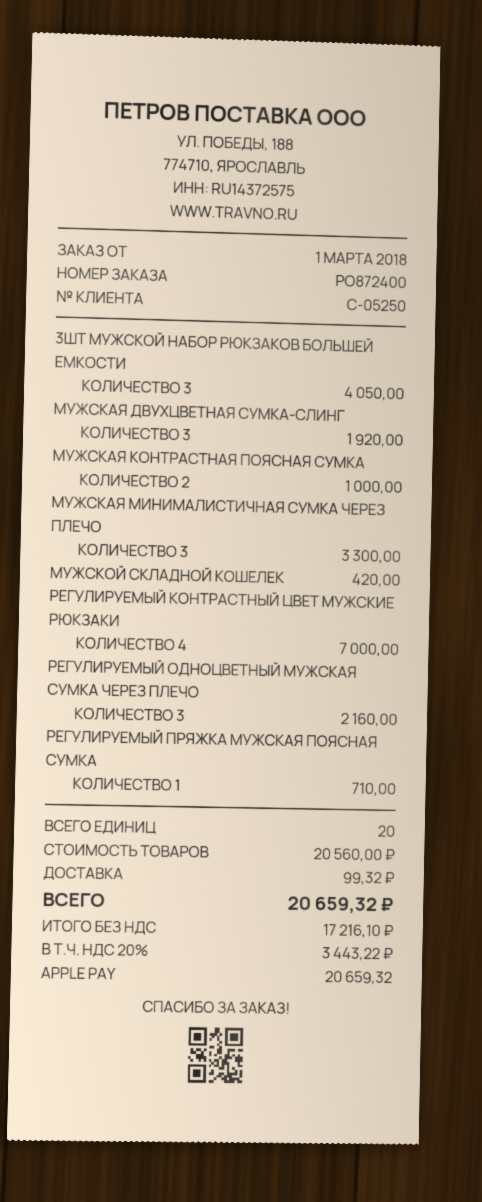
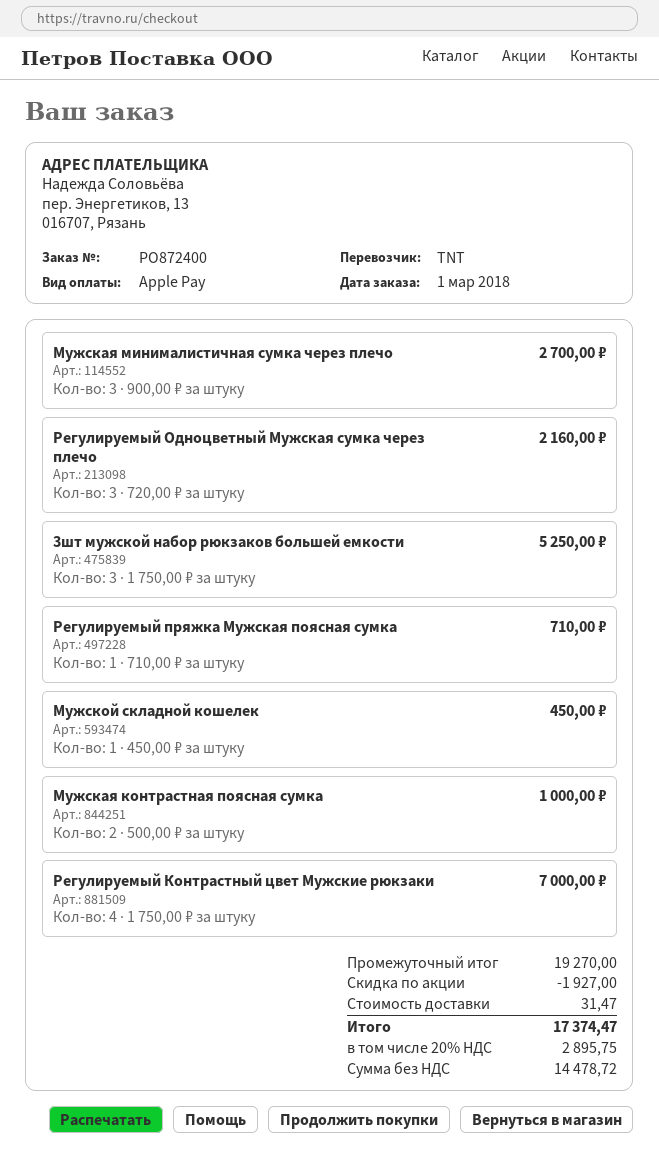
3ШТ МУЖСКОЙ НАБОР РЮКЗАКОВ БОЛЬШЕЙ ЕМКОСТИ: 3 for 4050.00 -> 3 for 5250.00
МУЖСКАЯ ДВУХЦВЕТНАЯ СУМКА-СЛИНГ: 3 for 1920.00 -> none
МУЖСКАЯ МИНИМАЛИСТИЧНАЯ СУМКА ЧЕРЕЗ ПЛЕЧО: 3 for 3300.00 -> 3 for 2700.00
МУЖСКОЙ СКЛАДНОЙ КОШЕЛЕК: 1 for 420.00 -> 1 for 450.00
subtotal: 20560.00 -> 19270.00
discount: none -> 1927.00
shipping: 99.32 -> 31.47
net: 17216.10 -> 14478.72
tax: 20% = 3443.22 -> 20% = 2895.75
total: 20659.32 -> 17374.47

